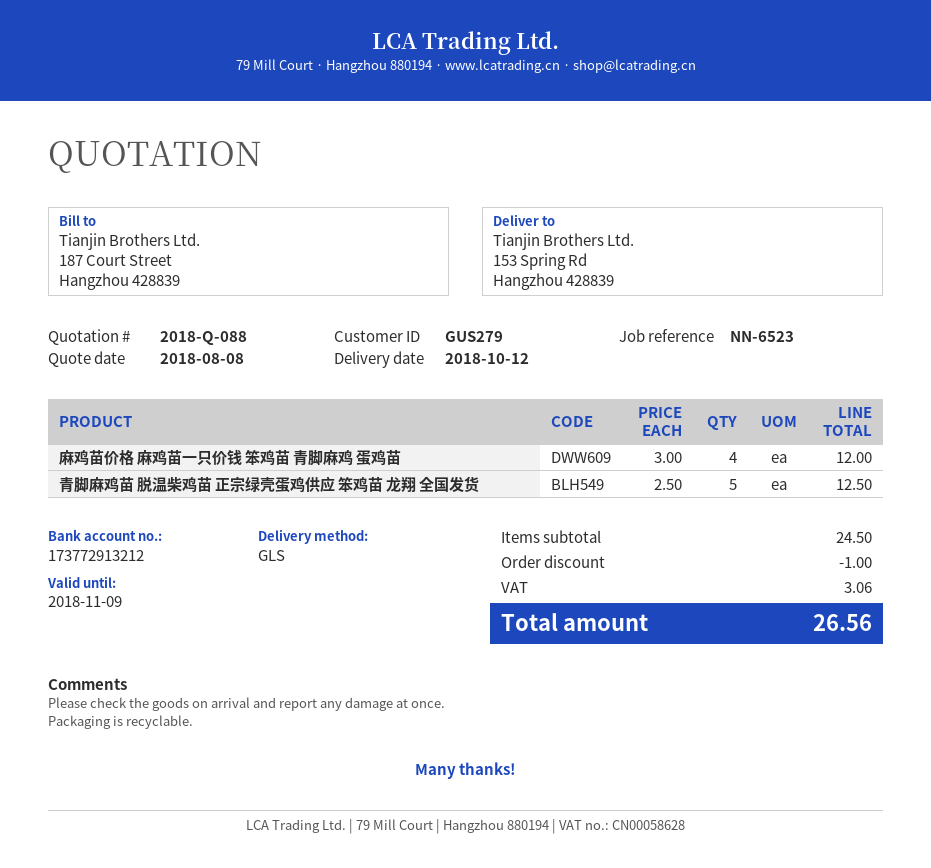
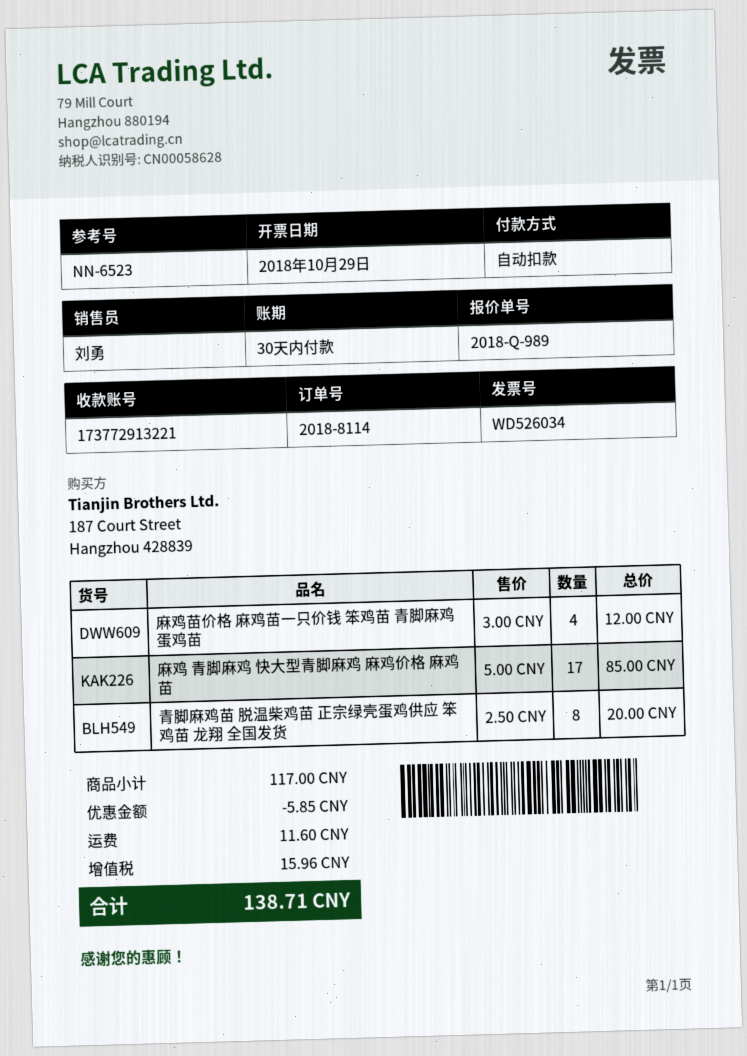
quote number: 2018-Q-088 -> 2018-Q-989
bank account: 173772913212 -> 173772913221
青脚麻鸡苗 脱温柴鸡苗 正宗绿壳蛋鸡供应 笨鸡苗 龙翔 全国发货: 5 x 2.50 = 12.50 -> 8 x 2.50 = 20.00
麻鸡 青脚麻鸡 快大型青脚麻鸡 麻鸡价格 麻鸡苗: none -> 17 x 5.00 = 85.00
subtotal: 24.50 -> 117.00
discount: 1.00 -> 5.85
shipping: none -> 11.60
tax: 3.06 -> 15.96
total: 26.56 -> 138.71

